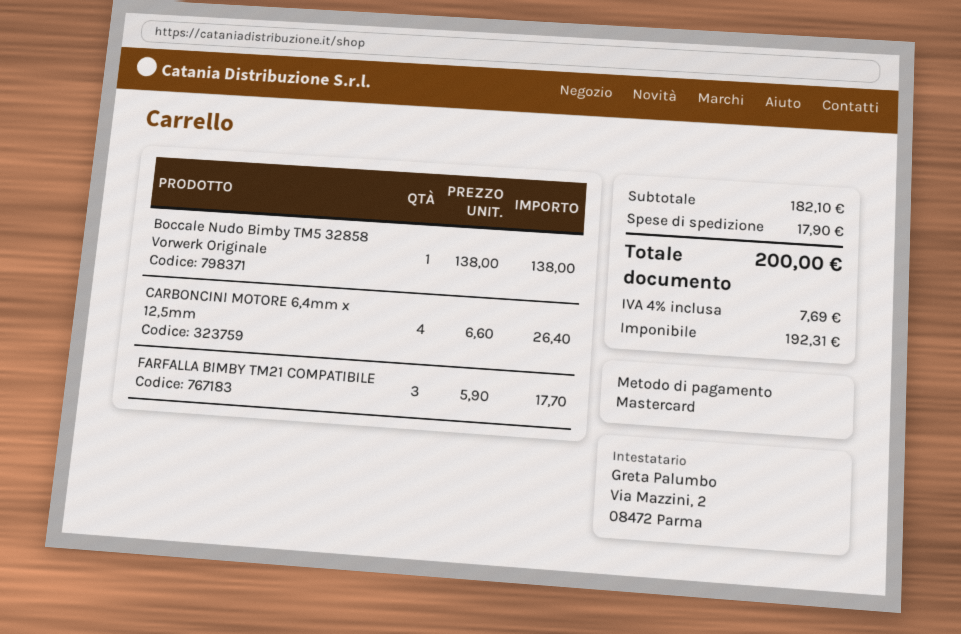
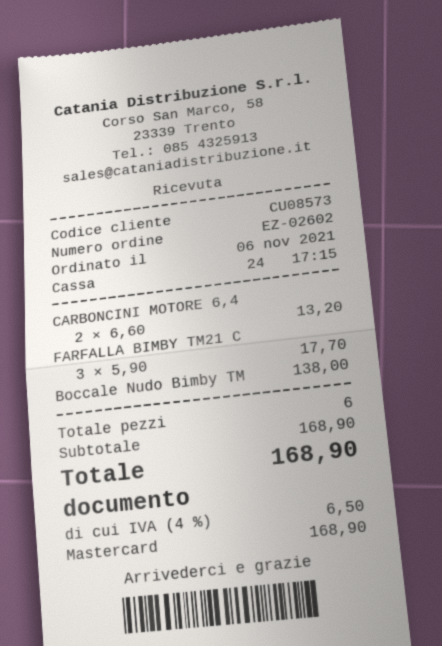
CARBONCINI MOTORE 6,4mm x 12,5mm: 4 x 6.60 = 26.40 -> 2 x 6.60 = 13.20
subtotal: 182.10 -> 168.90
shipping: 17.90 -> none
tax: 4% = 7.69 -> 4% = 6.50
total: 200.00 -> 168.90

